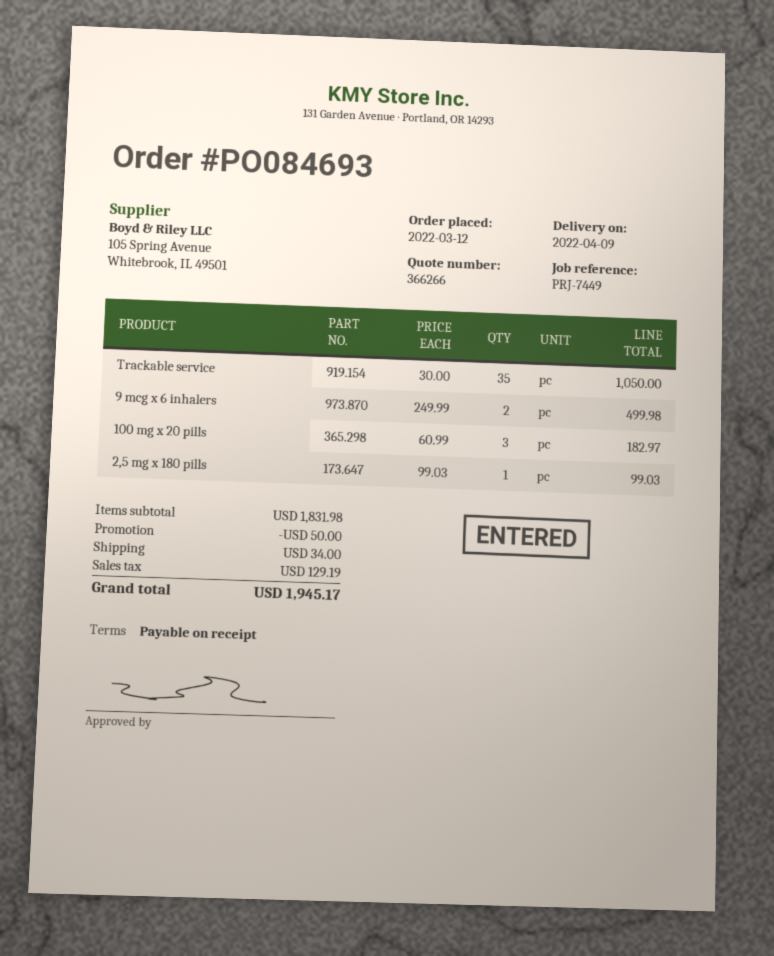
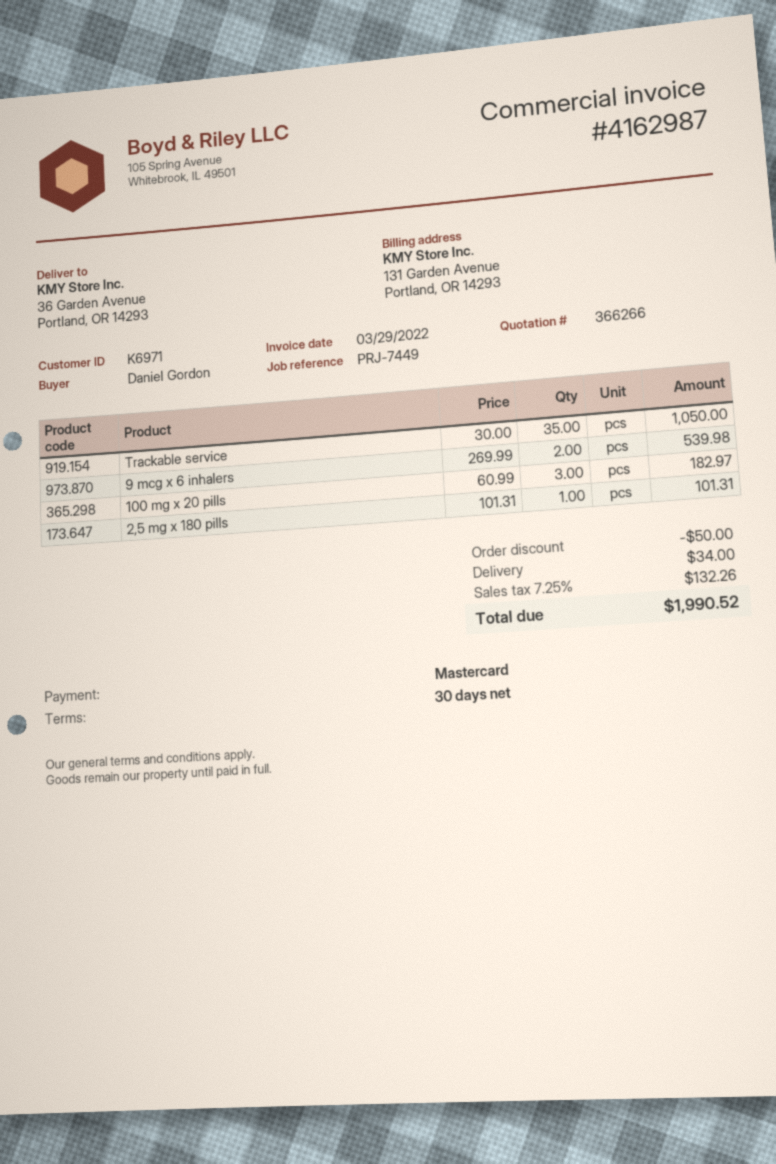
payment terms: on receipt -> 30 days
9 mcg x 6 inhalers: 2 x 249.99 = 499.98 -> 2 x 269.99 = 539.98
2,5 mg x 180 pills: 1 x 99.03 = 99.03 -> 1 x 101.31 = 101.31
tax: 129.19 -> 132.26
total: 1945.17 -> 1990.52

